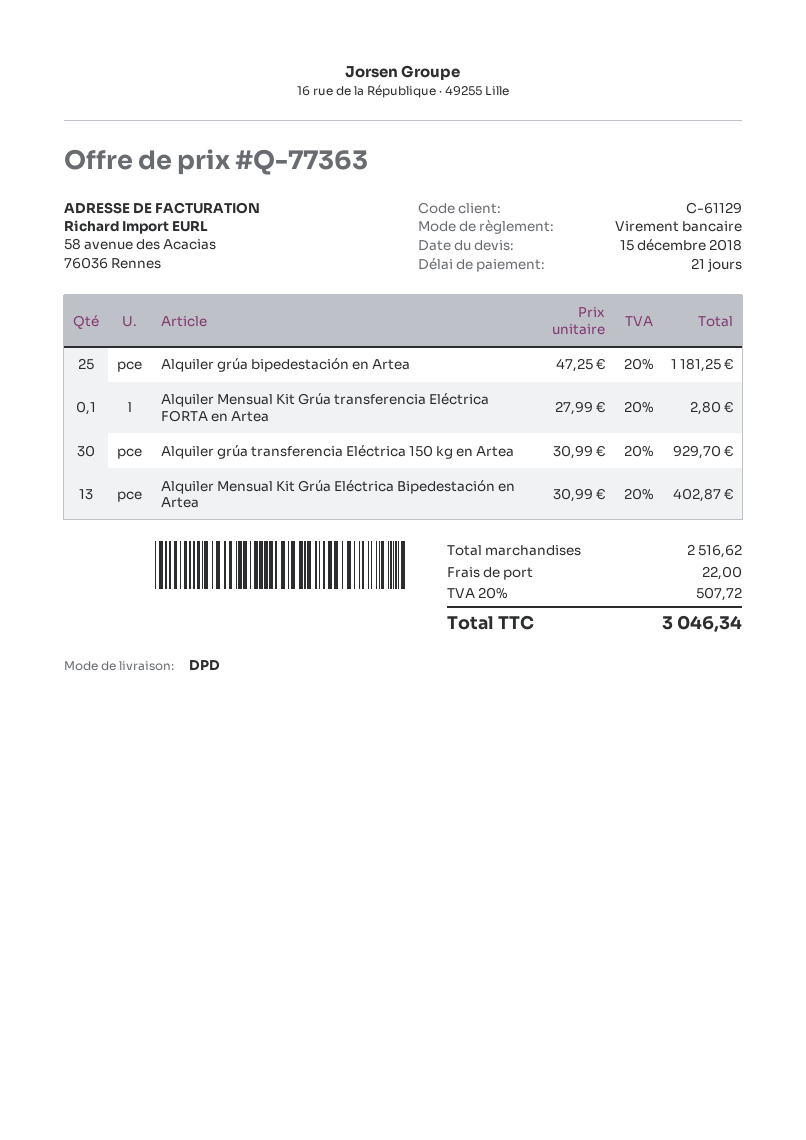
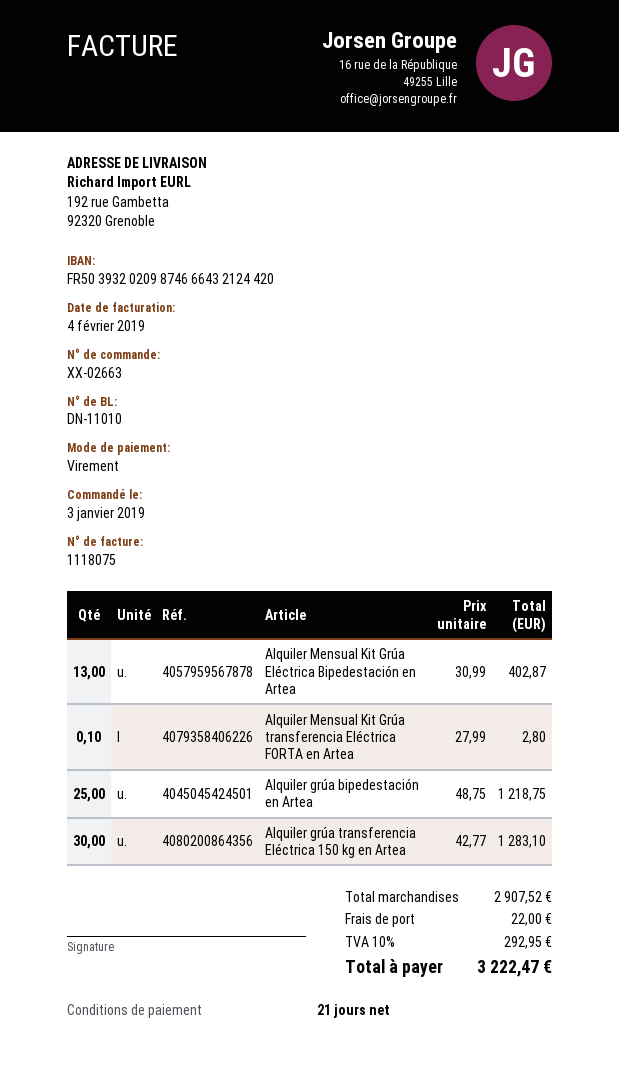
Alquiler grúa bipedestación en Artea: 25 x 47.25 = 1181.25 -> 25 x 48.75 = 1218.75
Alquiler grúa transferencia Eléctrica 150 kg en Artea: 30 x 30.99 = 929.70 -> 30 x 42.77 = 1283.10
subtotal: 2516.62 -> 2907.52
tax: 20% = 507.72 -> 10% = 292.95
total: 3046.34 -> 3222.47

